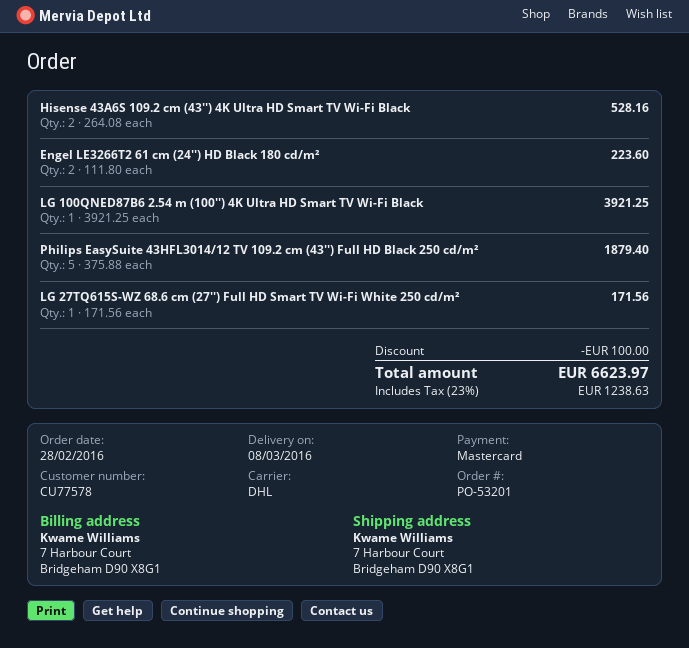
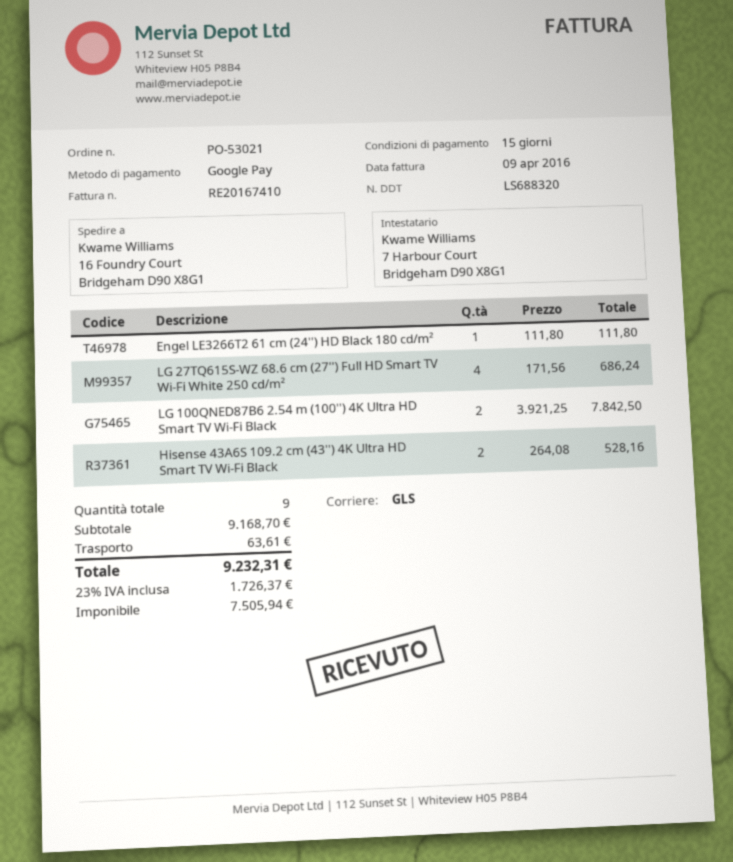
order number: PO-53201 -> PO-53021
payment method: Mastercard -> Google Pay
shipping method: DHL -> GLS
ship to: 7 Harbour Court, Bridgeham D90 X8G1 -> 16 Foundry Court, Bridgeham D90 X8G1
Engel LE3266T2 61 cm (24'') HD Black 180 cd/m²: 2 x 111.80 = 223.60 -> 1 x 111.80 = 111.80
LG 100QNED87B6 2.54 m (100'') 4K Ultra HD Smart TV Wi-Fi Black: 1 x 3921.25 = 3921.25 -> 2 x 3921.25 = 7842.50
Philips EasySuite 43HFL3014/12 TV 109.2 cm (43'') Full HD Black 250 cd/m²: 5 x 375.88 = 1879.40 -> none
LG 27TQ615S-WZ 68.6 cm (27'') Full HD Smart TV Wi-Fi White 250 cd/m²: 1 x 171.56 = 171.56 -> 4 x 171.56 = 686.24
discount: 100.00 -> none
shipping: none -> 63.61
tax: 23% = 1238.63 -> 23% = 1726.37
total: 6623.97 -> 9232.31

